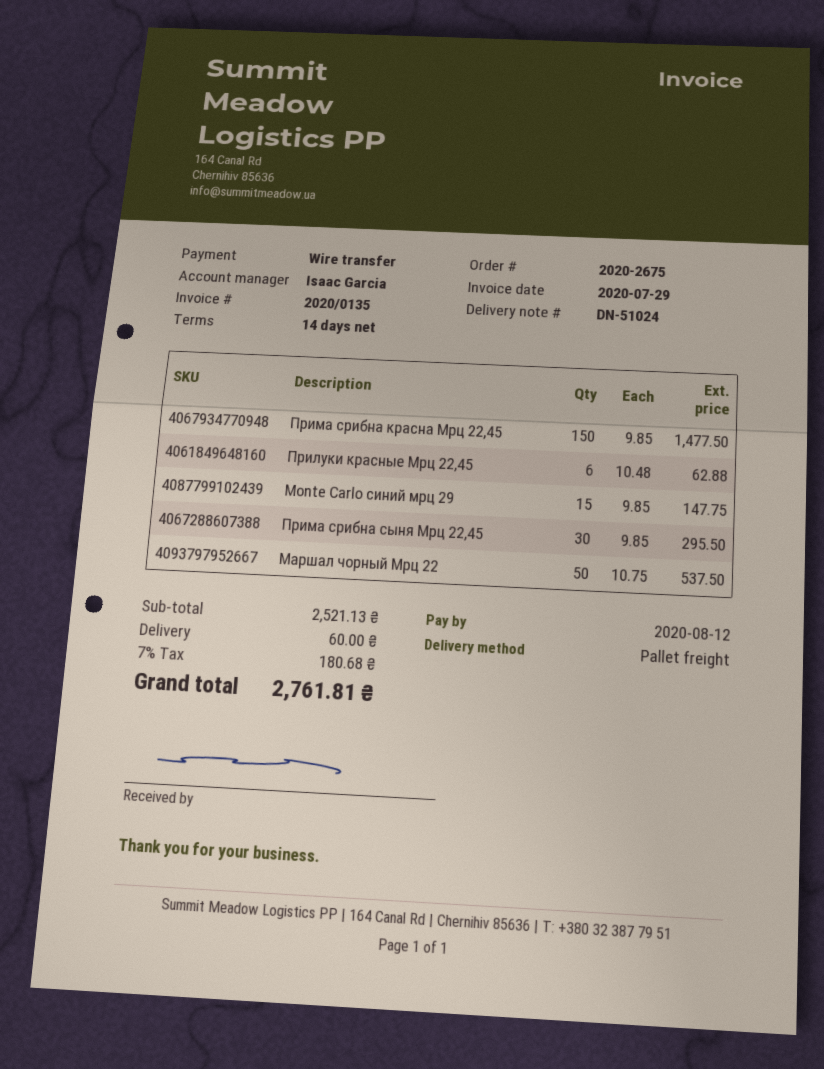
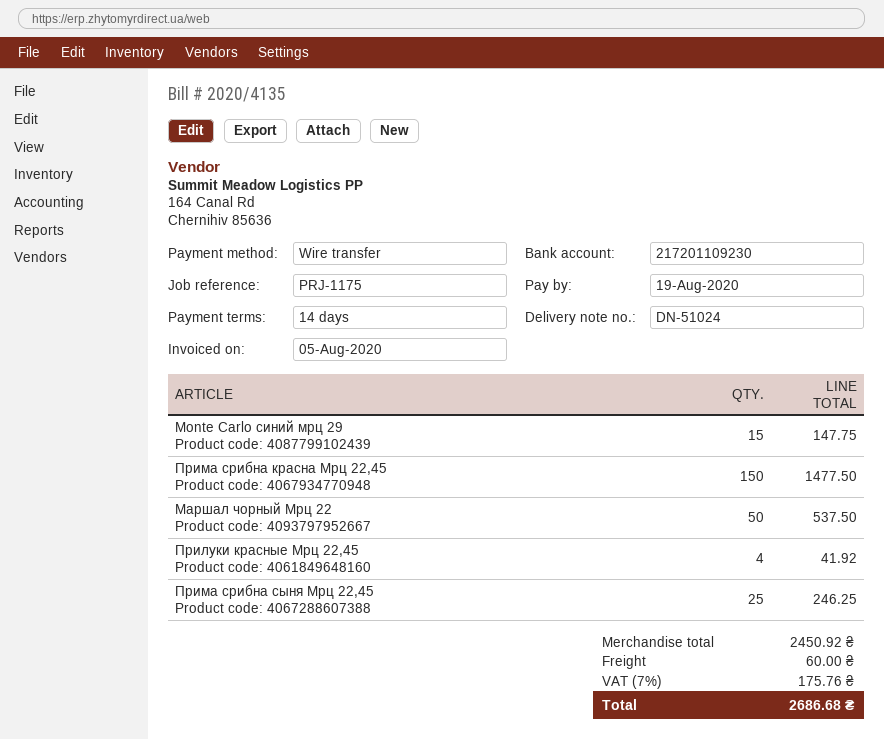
invoice number: 2020/0135 -> 2020/4135
invoice date: 2020-07-29 -> 2020-08-05
due date: 2020-08-12 -> 2020-08-19
Прилуки красные Мрц 22,45: 6 for 62.88 -> 4 for 41.92
Прима срибна сыня Мрц 22,45: 30 for 295.50 -> 25 for 246.25
subtotal: 2521.13 -> 2450.92
tax: 7% = 180.68 -> 7% = 175.76
total: 2761.81 -> 2686.68

